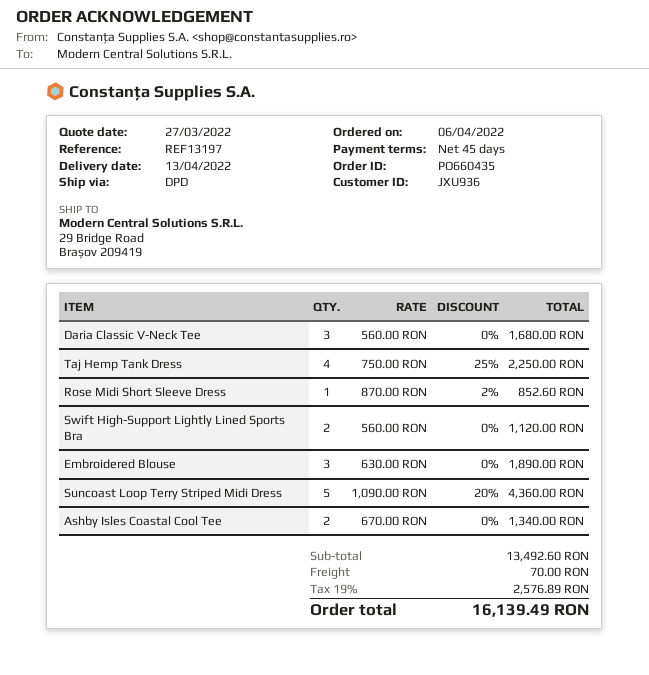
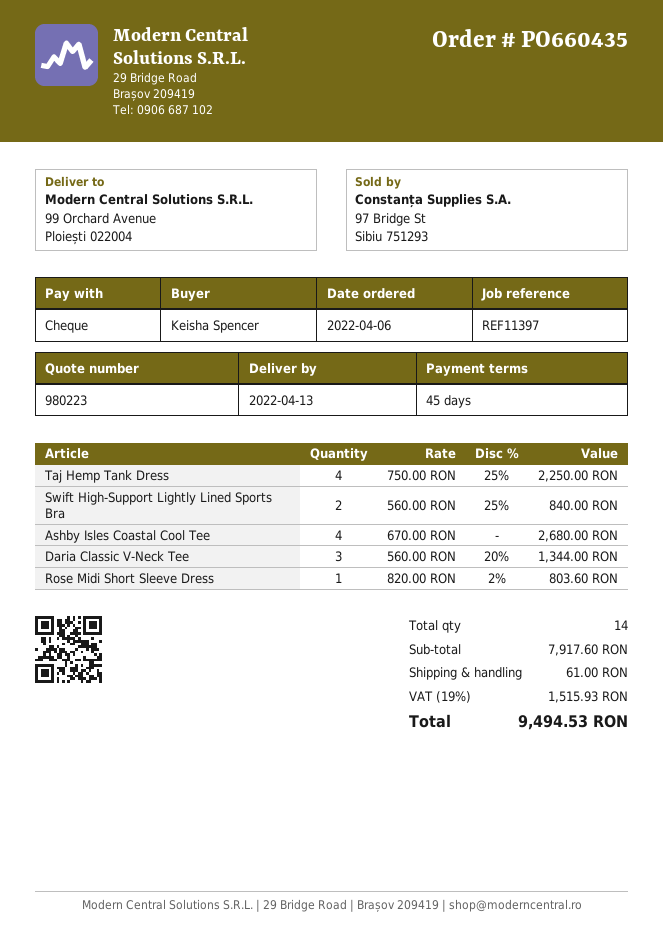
reference: REF13197 -> REF11397
ship to: 29 Bridge Road, Brașov 209419 -> 99 Orchard Avenue, Ploiești 022004
Daria Classic V-Neck Tee: 3 x 560.00 = 1680.00 -> 3 x 560.00 - 20% = 1344.00
Rose Midi Short Sleeve Dress: 1 x 870.00 - 2% = 852.60 -> 1 x 820.00 - 2% = 803.60
Swift High-Support Lightly Lined Sports Bra: 2 x 560.00 = 1120.00 -> 2 x 560.00 - 25% = 840.00
Embroidered Blouse: 3 x 630.00 = 1890.00 -> none
Suncoast Loop Terry Striped Midi Dress: 5 x 1090.00 - 20% = 4360.00 -> none
Ashby Isles Coastal Cool Tee: 2 x 670.00 = 1340.00 -> 4 x 670.00 = 2680.00
subtotal: 13492.60 -> 7917.60
shipping: 70.00 -> 61.00
tax: 19% = 2576.89 -> 19% = 1515.93
total: 16139.49 -> 9494.53

